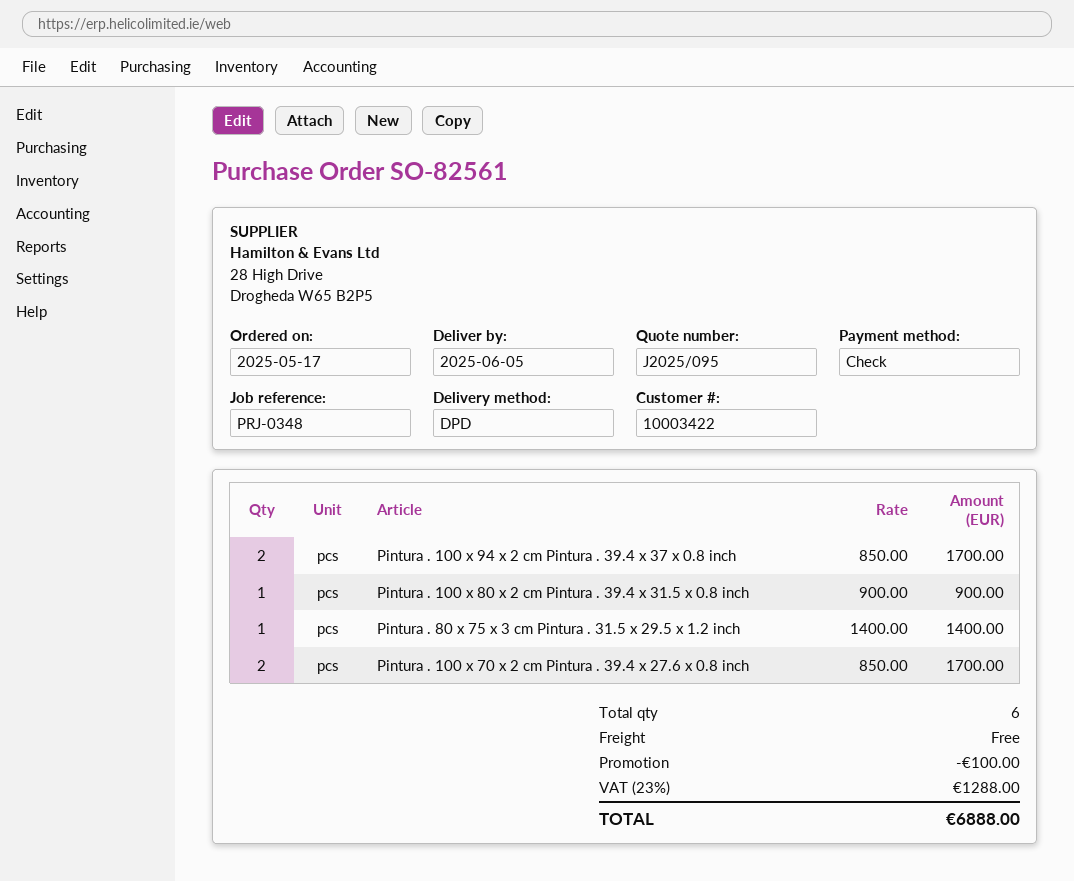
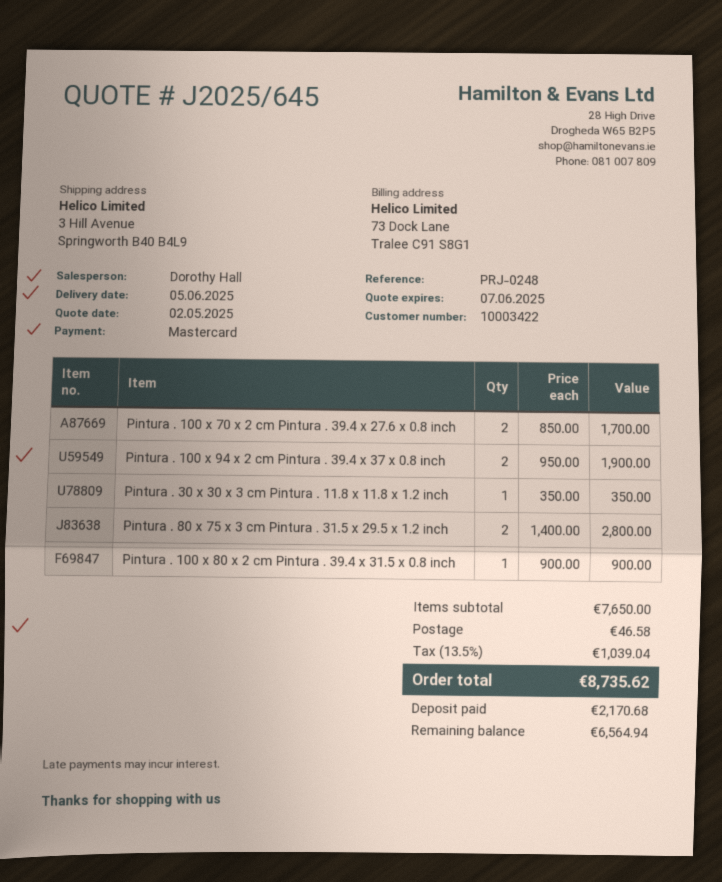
quote number: J2025/095 -> J2025/645
reference: PRJ-0348 -> PRJ-0248
payment method: cheque -> Mastercard
Pintura . 100 x 94 x 2 cm Pintura . 39.4 x 37 x 0.8 inch: 2 x 850.00 = 1700.00 -> 2 x 950.00 = 1900.00
Pintura . 80 x 75 x 3 cm Pintura . 31.5 x 29.5 x 1.2 inch: 1 x 1400.00 = 1400.00 -> 2 x 1400.00 = 2800.00
Pintura . 30 x 30 x 3 cm Pintura . 11.8 x 11.8 x 1.2 inch: none -> 1 x 350.00 = 350.00
discount: 100.00 -> none
shipping: 0.00 -> 46.58
tax: 23% = 1288.00 -> 13.5% = 1039.04
total: 6888.00 -> 8735.62

